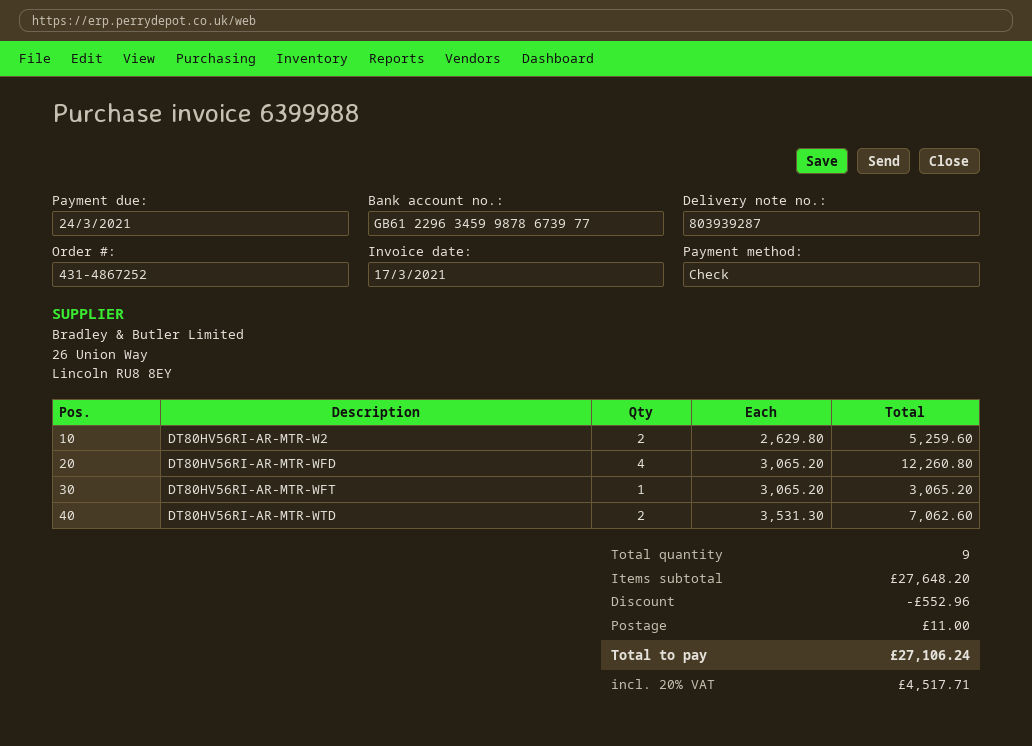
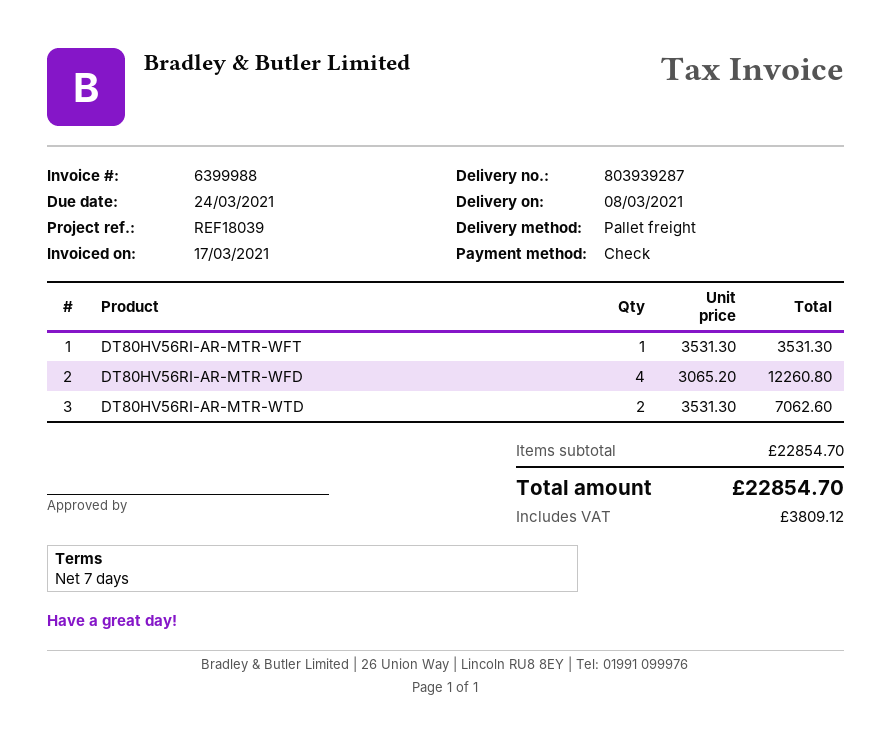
DT80HV56RI-AR-MTR-W2: 2 x 2629.80 = 5259.60 -> none
DT80HV56RI-AR-MTR-WFT: 1 x 3065.20 = 3065.20 -> 1 x 3531.30 = 3531.30
subtotal: 27648.20 -> 22854.70
discount: 552.96 -> none
shipping: 11.00 -> none
tax: 4517.71 -> 3809.12
total: 27106.24 -> 22854.70

